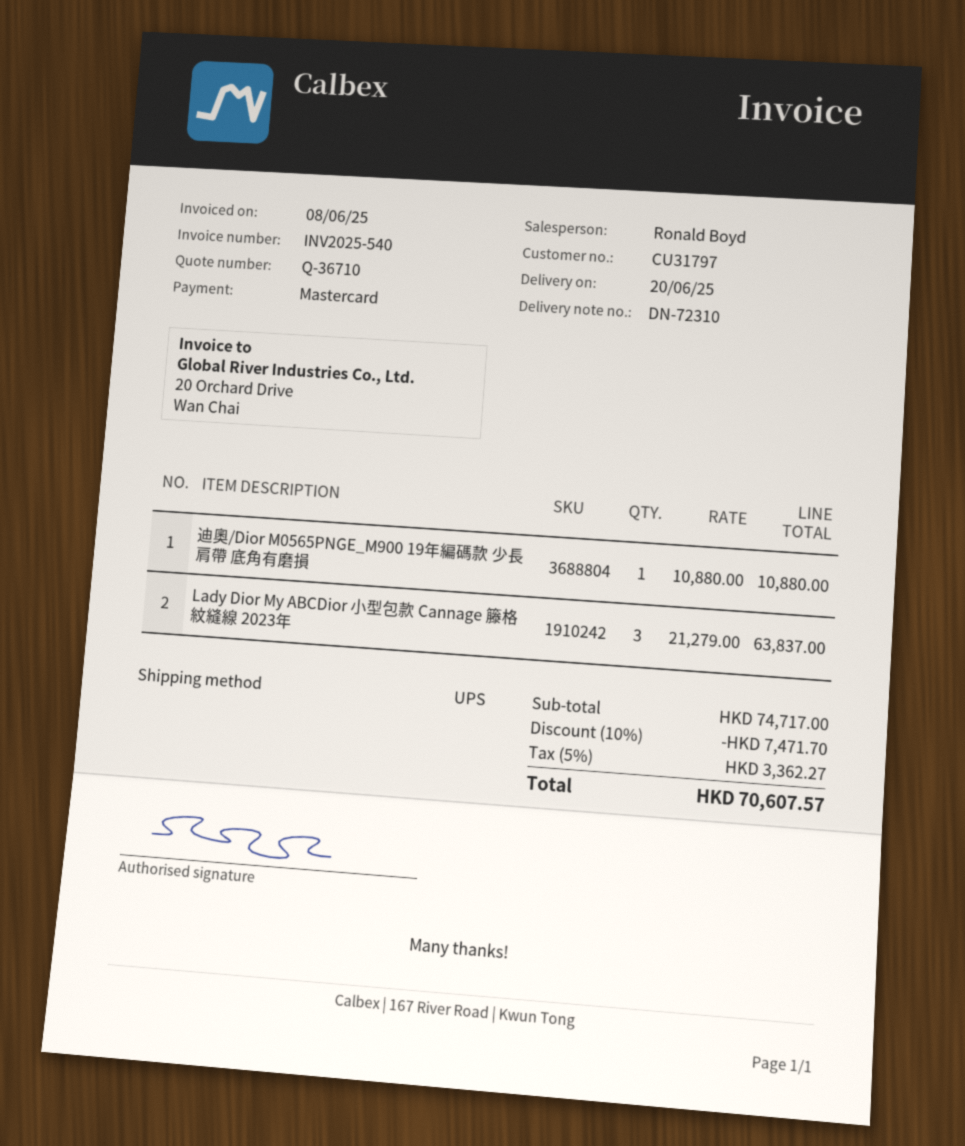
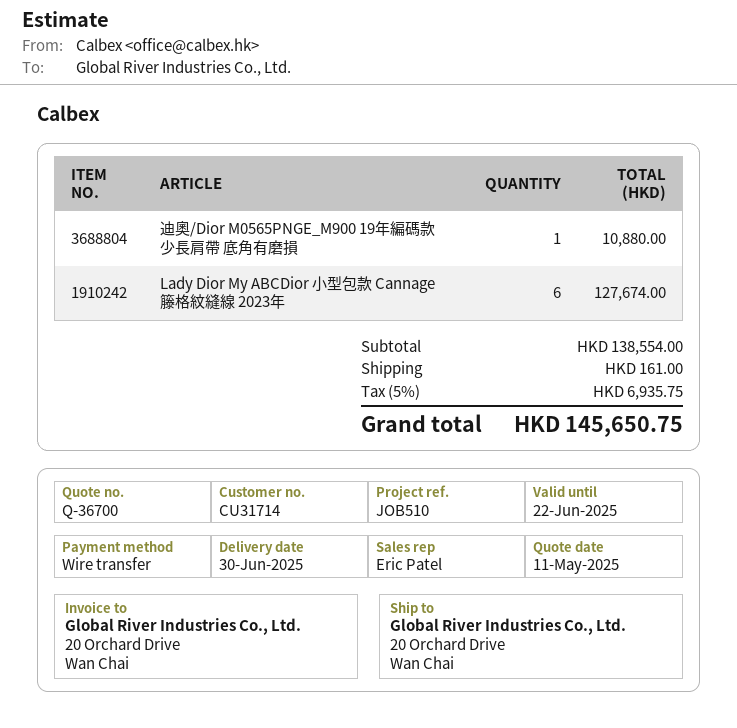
quote number: Q-36710 -> Q-36700
delivery date: 2025-06-20 -> 2025-06-30
customer number: CU31797 -> CU31714
sales rep: Ronald Boyd -> Eric Patel
payment method: Mastercard -> bank transfer
Lady Dior My ABCDior 小型包款 Cannage 籐格紋縫線 2023年: 3 for 63837.00 -> 6 for 127674.00
subtotal: 74717.00 -> 138554.00
discount: 10% = 7471.70 -> none
shipping: none -> 161.00
tax: 5% = 3362.27 -> 5% = 6935.75
total: 70607.57 -> 145650.75

